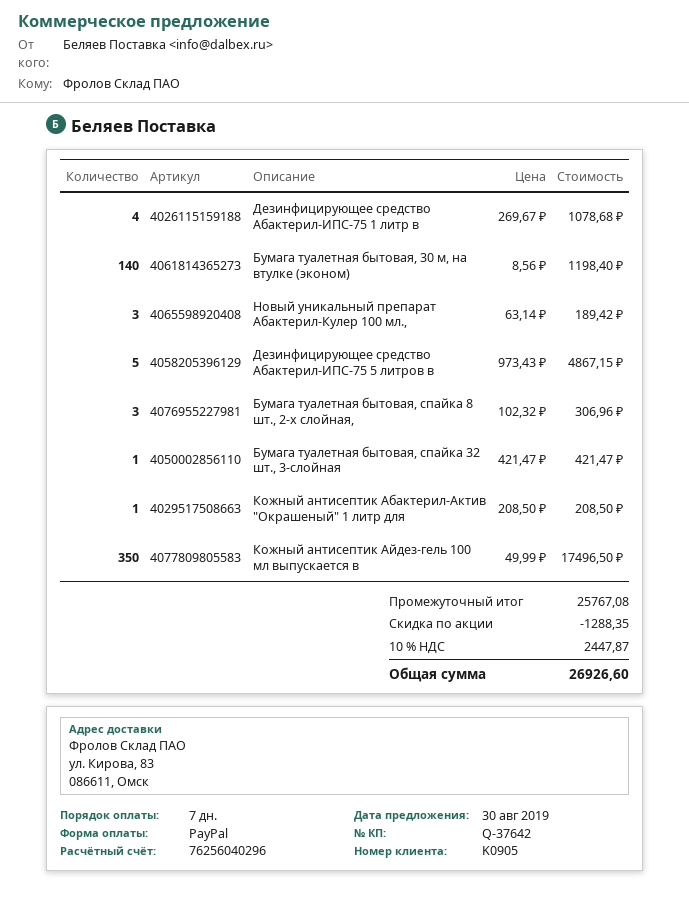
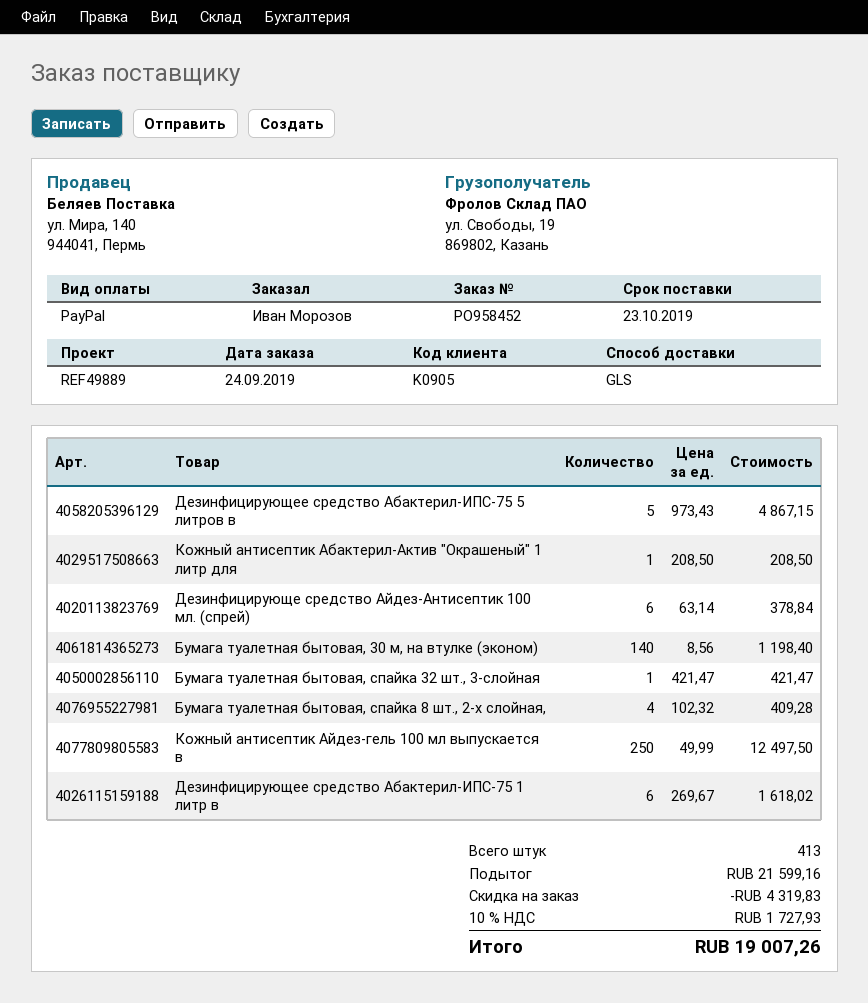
ship to: ул. Кирова, 83, 086611, Омск -> ул. Свободы, 19, 869802, Казань
Дезинфицирующее средство Абактерил-ИПС-75 1 литр в: 4 x 269.67 = 1078.68 -> 6 x 269.67 = 1618.02
Новый уникальный препарат Абактерил-Кулер 100 мл.,: 3 x 63.14 = 189.42 -> none
Бумага туалетная бытовая, спайка 8 шт., 2-х слойная,: 3 x 102.32 = 306.96 -> 4 x 102.32 = 409.28
Кожный антисептик Айдез-гель 100 мл выпускается в: 350 x 49.99 = 17496.50 -> 250 x 49.99 = 12497.50
Дезинфицирующе средство Айдез-Антисептик 100 мл. (спрей): none -> 6 x 63.14 = 378.84
subtotal: 25767.08 -> 21599.16
discount: 1288.35 -> 4319.83
tax: 10% = 2447.87 -> 10% = 1727.93
total: 26926.60 -> 19007.26

